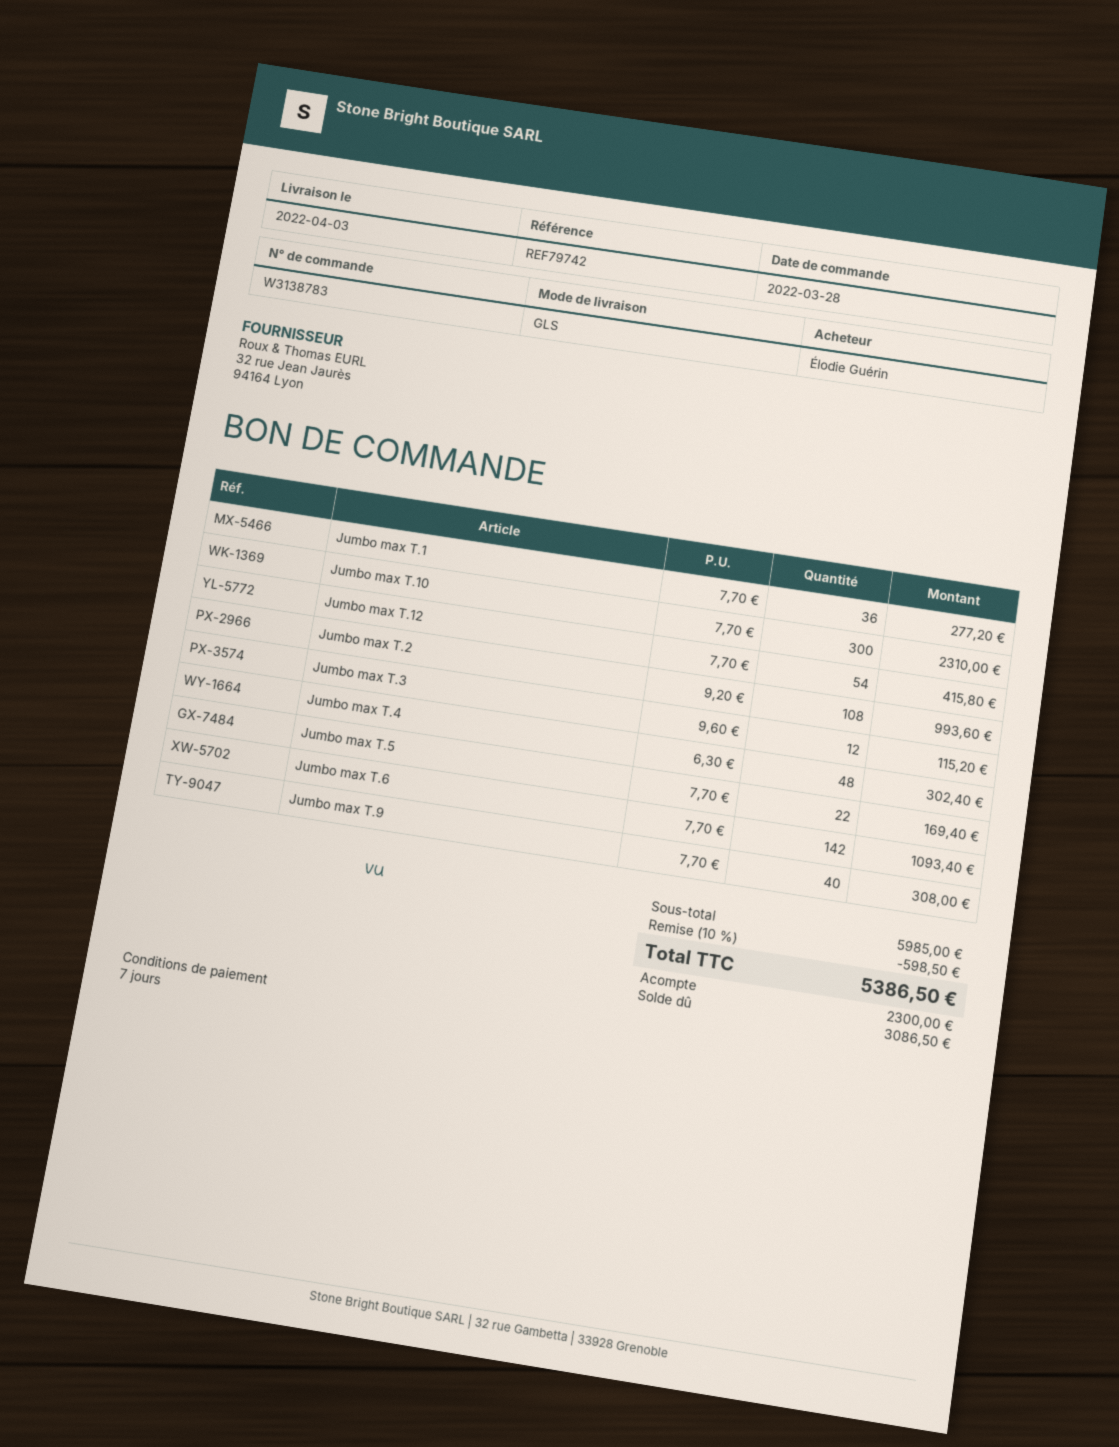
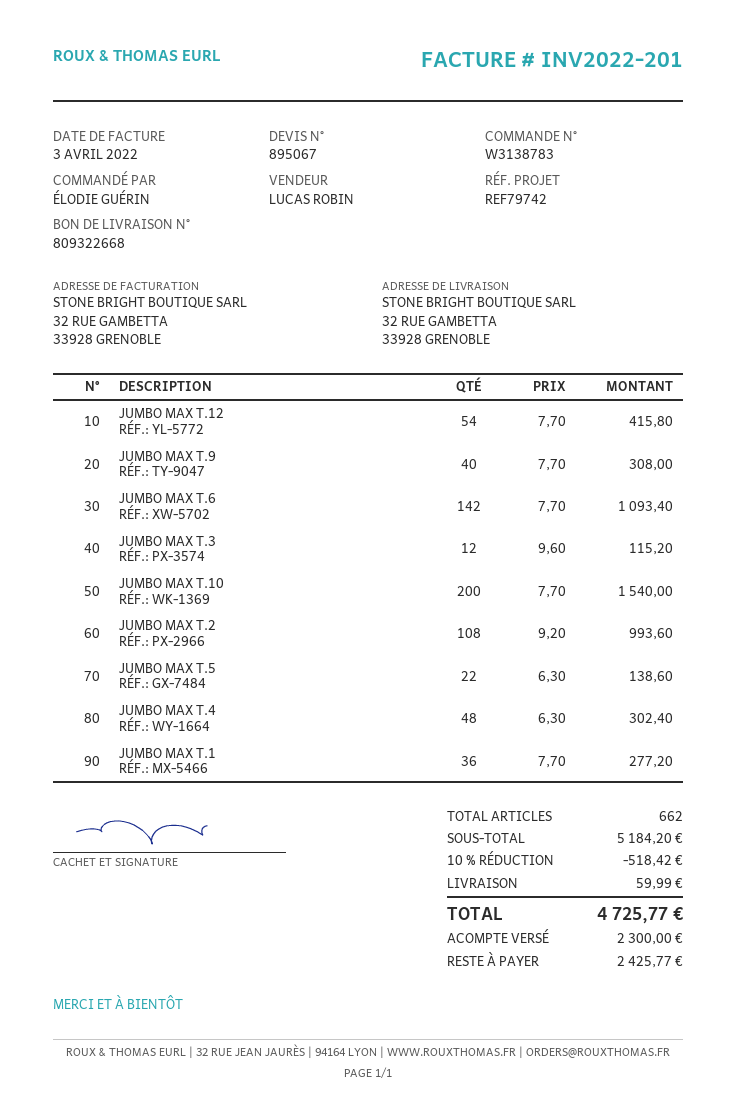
Jumbo max T.10: 300 x 7.70 = 2310.00 -> 200 x 7.70 = 1540.00
Jumbo max T.5: 22 x 7.70 = 169.40 -> 22 x 6.30 = 138.60
subtotal: 5985.00 -> 5184.20
discount: 10% = 598.50 -> 10% = 518.42
shipping: none -> 59.99
total: 5386.50 -> 4725.77
balance: 3086.50 -> 2425.77

